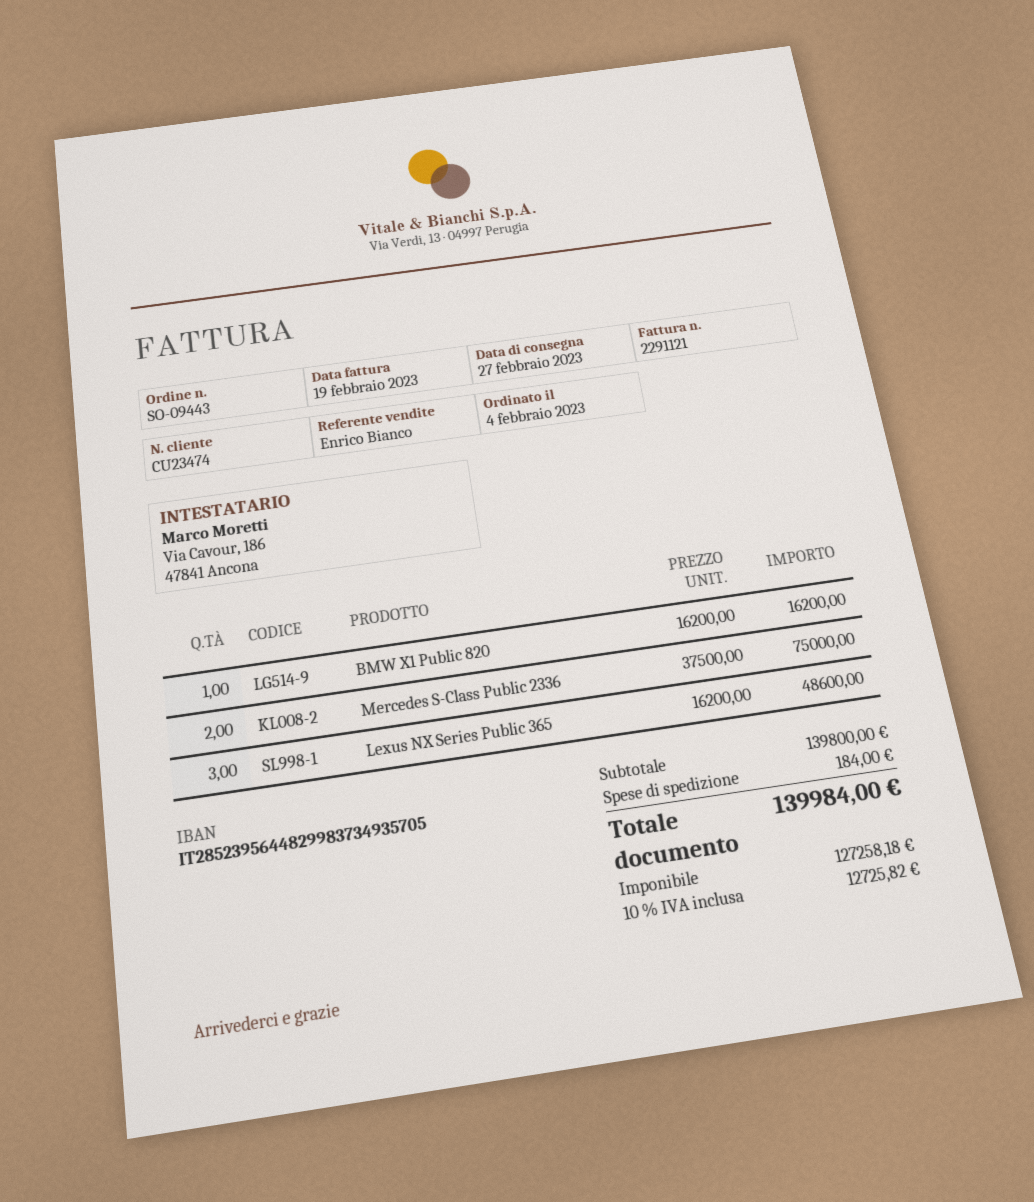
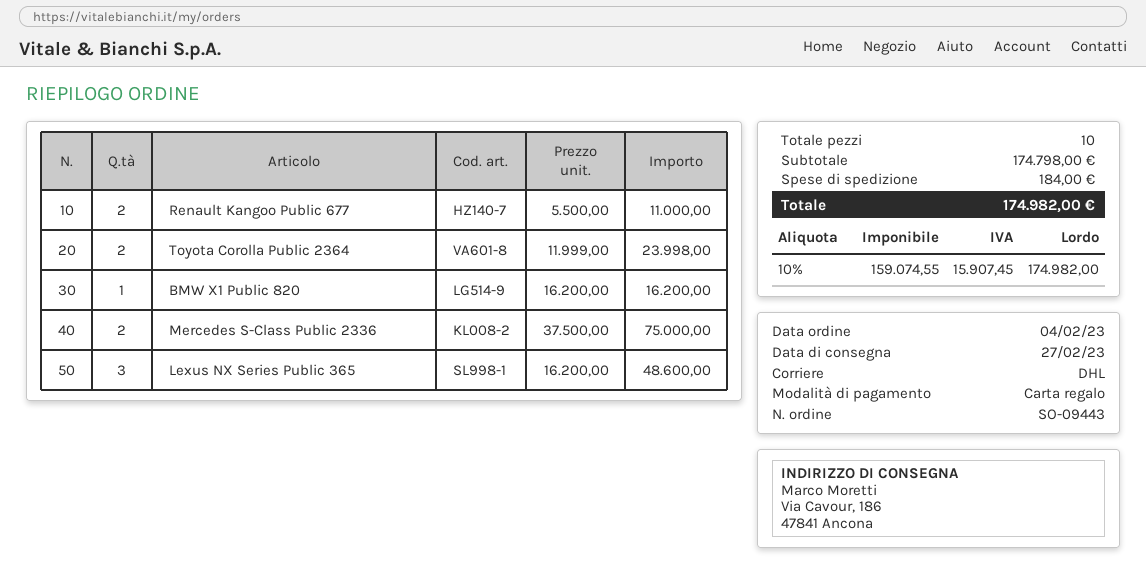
Renault Kangoo Public 677: none -> 2 x 5500.00 = 11000.00
Toyota Corolla Public 2364: none -> 2 x 11999.00 = 23998.00
subtotal: 139800.00 -> 174798.00
net: 127258.18 -> 159074.55
tax: 10% = 12725.82 -> 10% = 15907.45
total: 139984.00 -> 174982.00

